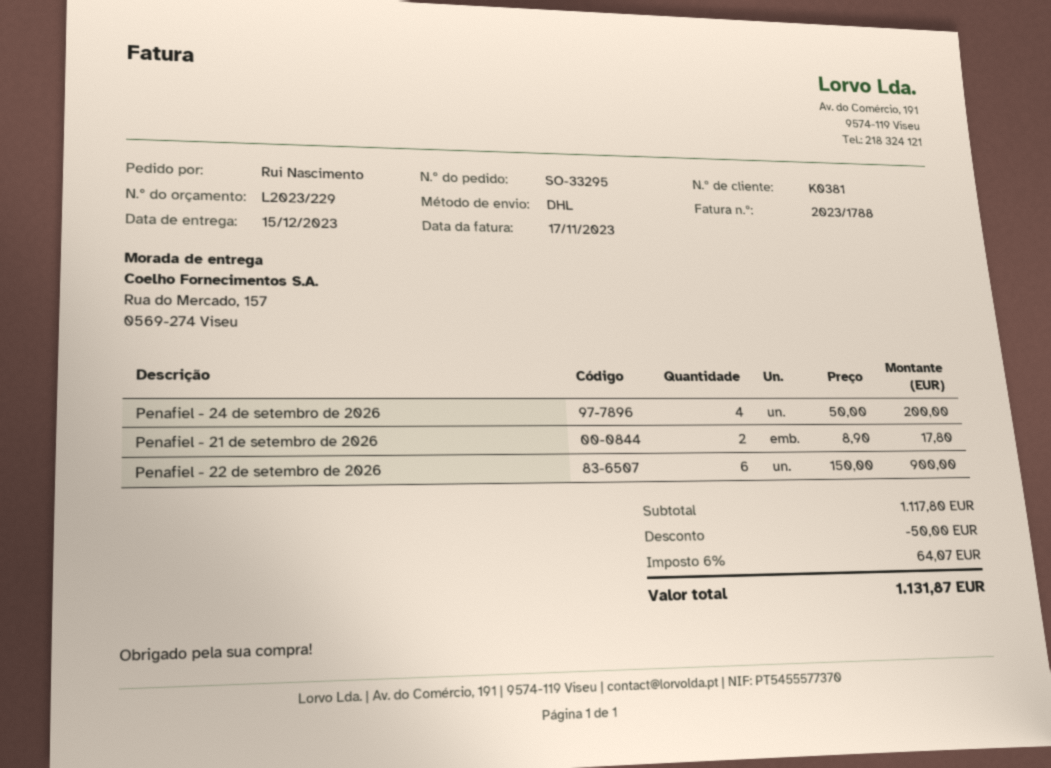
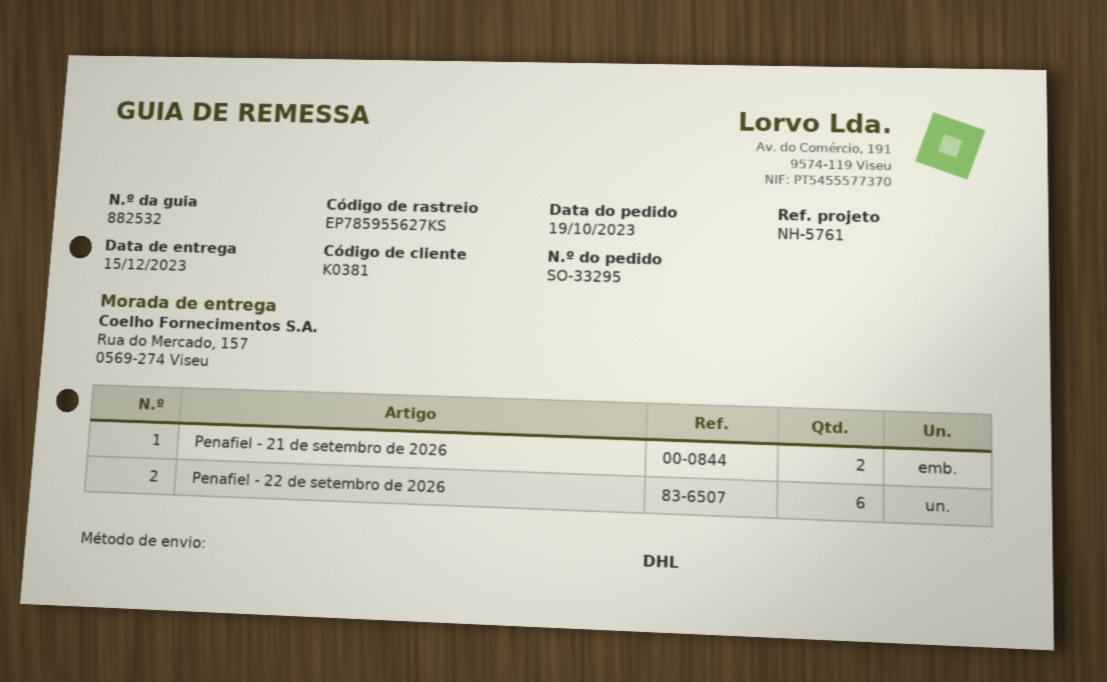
Penafiel - 24 de setembro de 2026: 4 -> none

